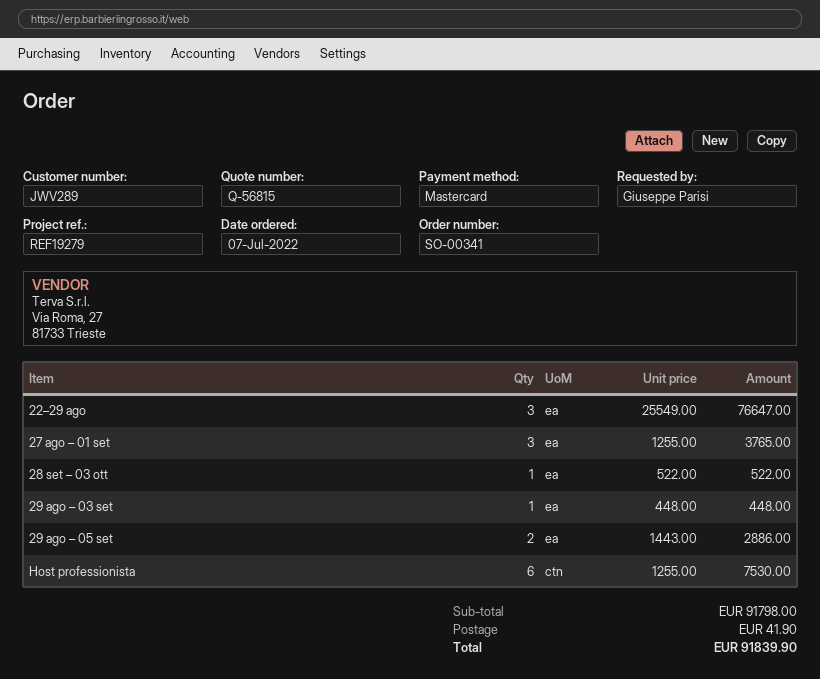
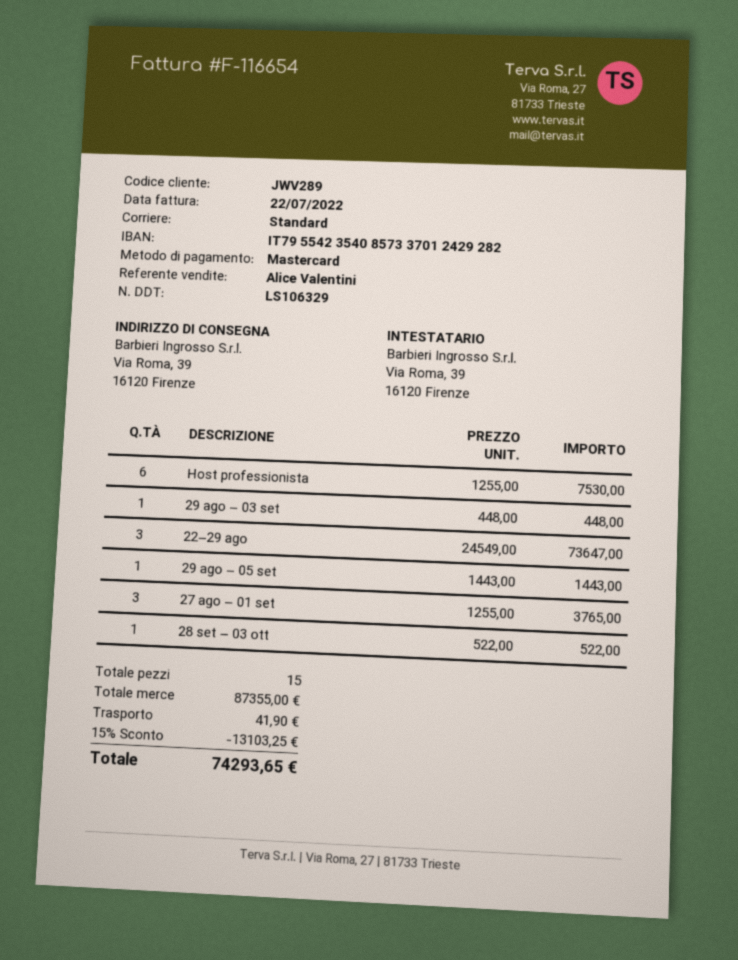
22–29 ago: 3 x 25549.00 = 76647.00 -> 3 x 24549.00 = 73647.00
29 ago – 05 set: 2 x 1443.00 = 2886.00 -> 1 x 1443.00 = 1443.00
subtotal: 91798.00 -> 87355.00
discount: none -> 15% = 13103.25
total: 91839.90 -> 74293.65

